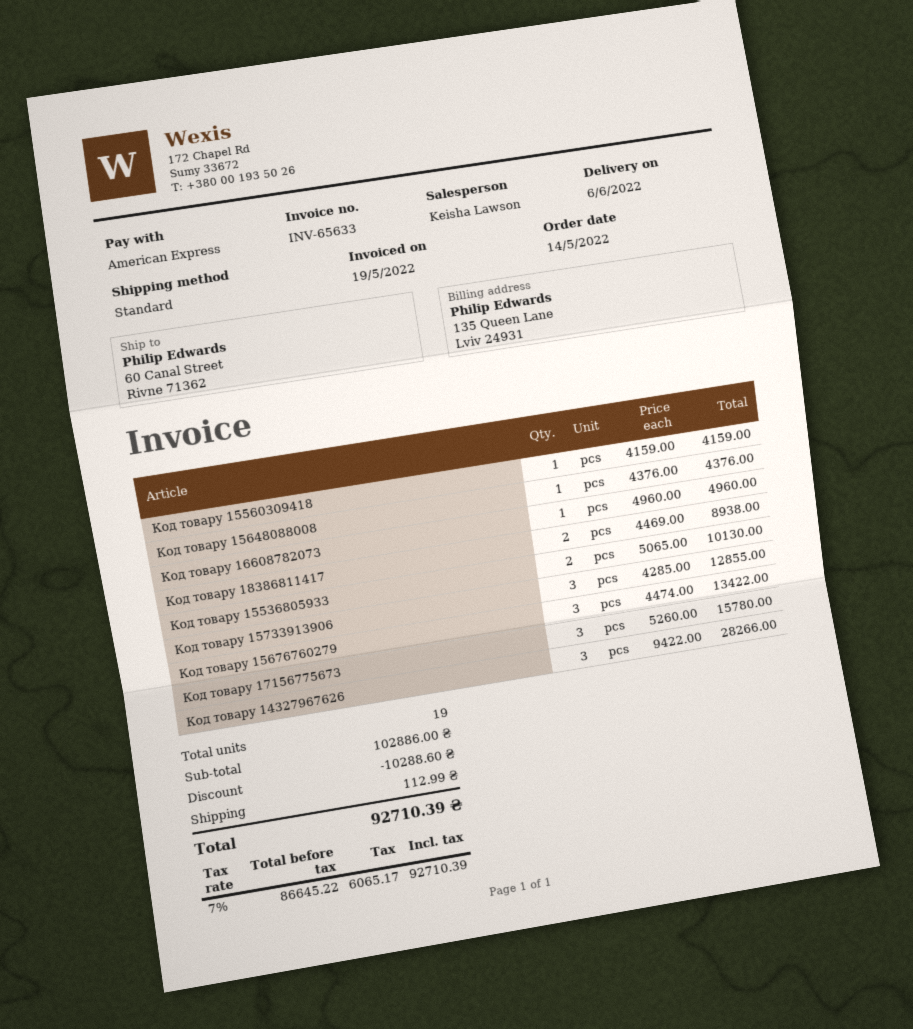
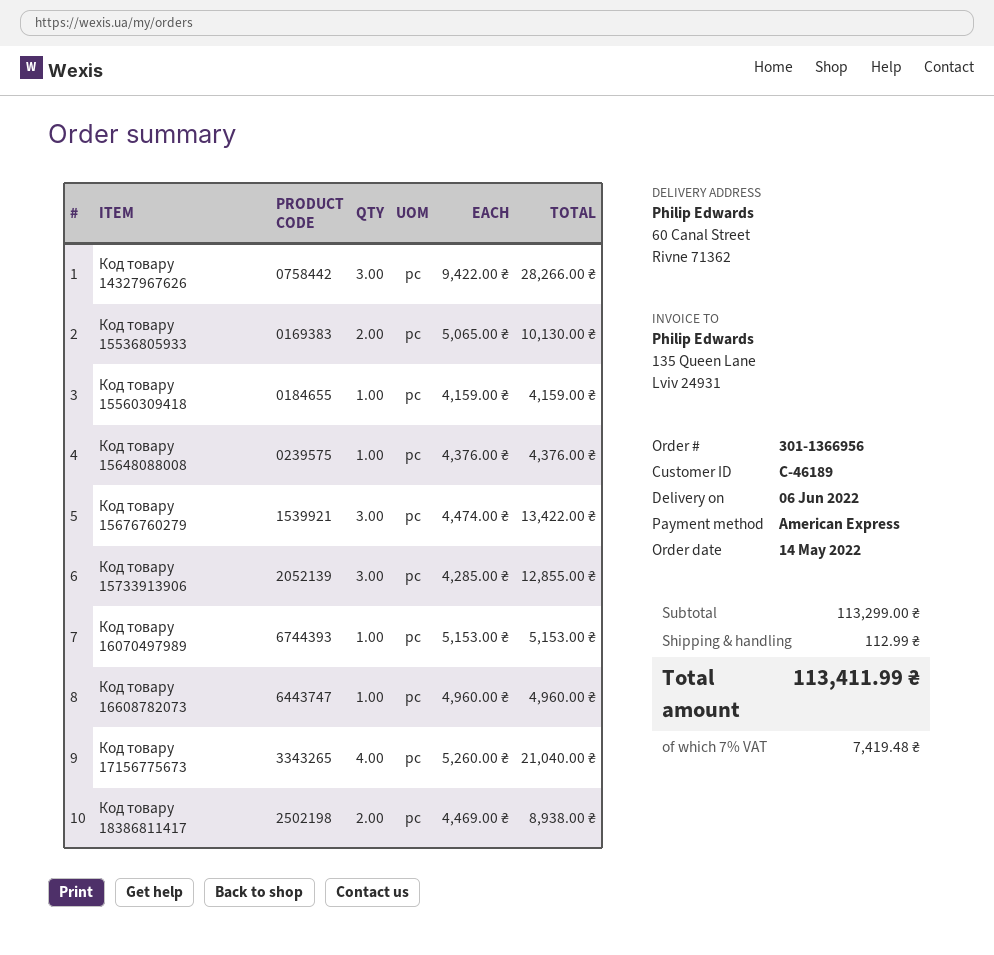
Код товару 17156775673: 3 x 5260.00 = 15780.00 -> 4 x 5260.00 = 21040.00
Код товару 16070497989: none -> 1 x 5153.00 = 5153.00
subtotal: 102886.00 -> 113299.00
discount: 10288.60 -> none
tax: 7% = 6065.17 -> 7% = 7419.48
total: 92710.39 -> 113411.99

